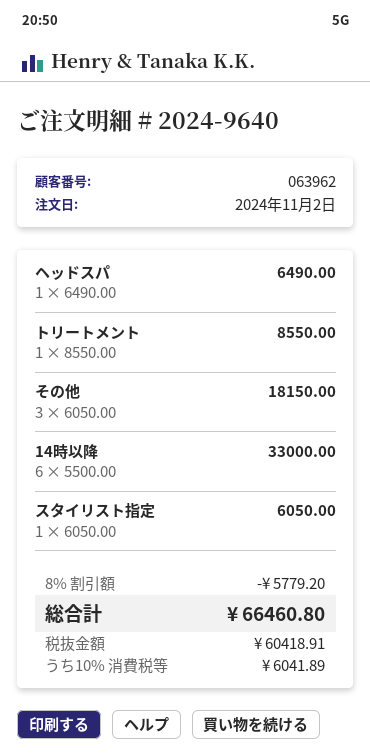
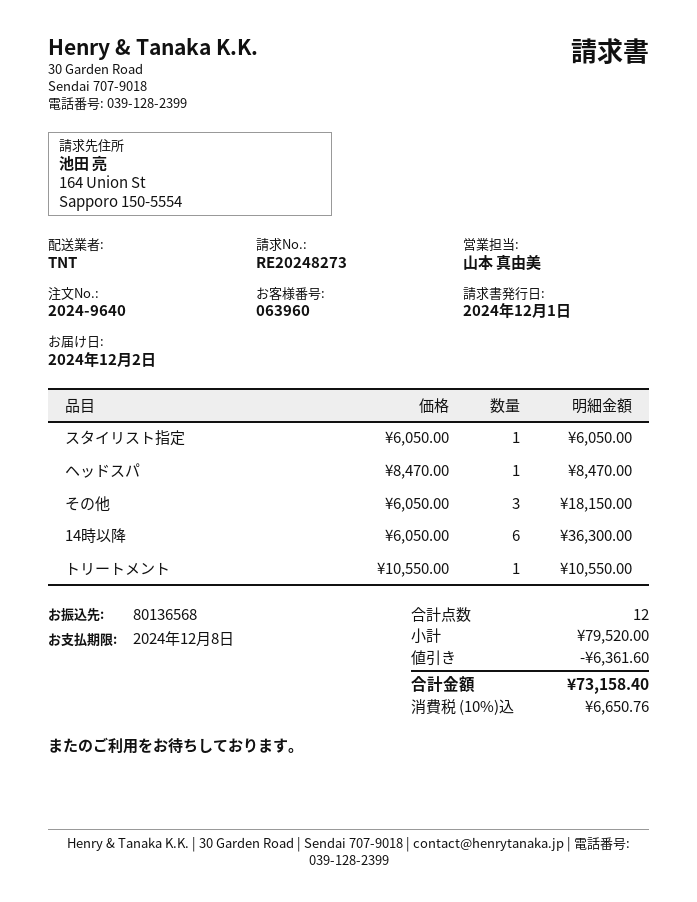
customer number: 063962 -> 063960
ヘッドスパ: 1 x 6490.00 = 6490.00 -> 1 x 8470.00 = 8470.00
トリートメント: 1 x 8550.00 = 8550.00 -> 1 x 10550.00 = 10550.00
14時以降: 6 x 5500.00 = 33000.00 -> 6 x 6050.00 = 36300.00
discount: 5779.20 -> 6361.60
tax: 10% = 6041.89 -> 10% = 6650.76
total: 66460.80 -> 73158.40

